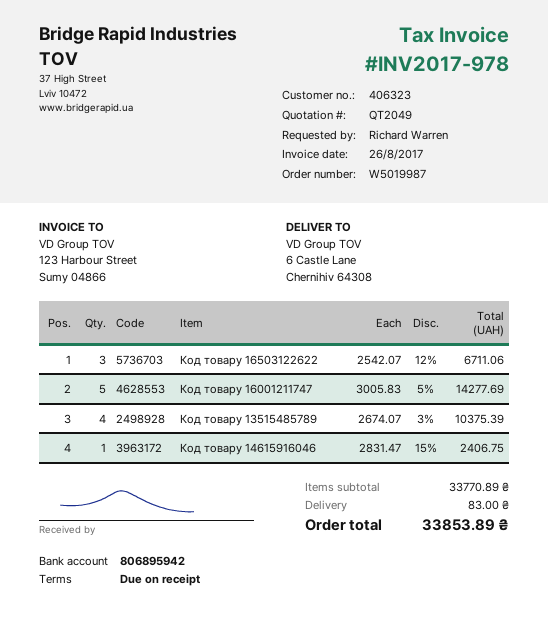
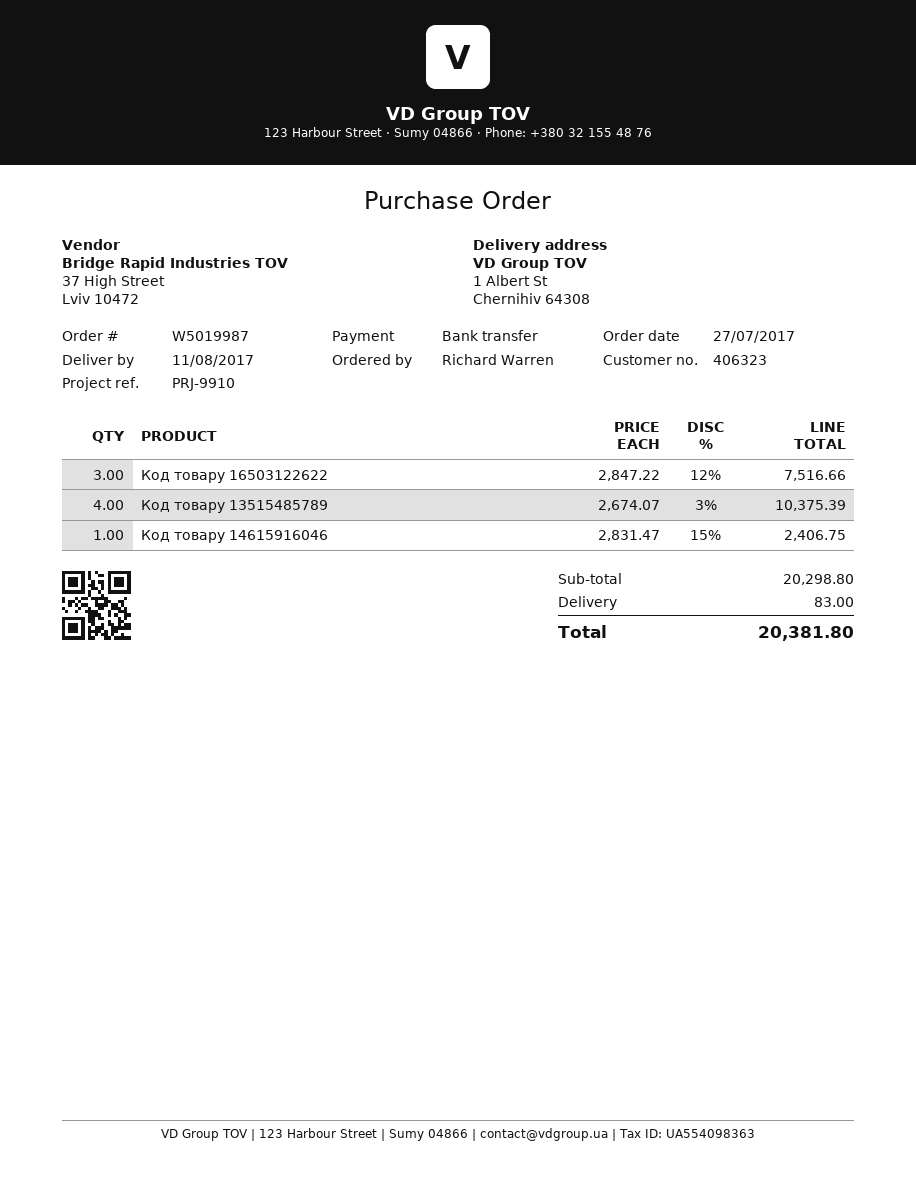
ship to: 6 Castle Lane, Chernihiv 64308 -> 1 Albert St, Chernihiv 64308
Код товару 16503122622: 3 x 2542.07 - 12% = 6711.06 -> 3 x 2847.22 - 12% = 7516.66
Код товару 16001211747: 5 x 3005.83 - 5% = 14277.69 -> none
subtotal: 33770.89 -> 20298.80
total: 33853.89 -> 20381.80

